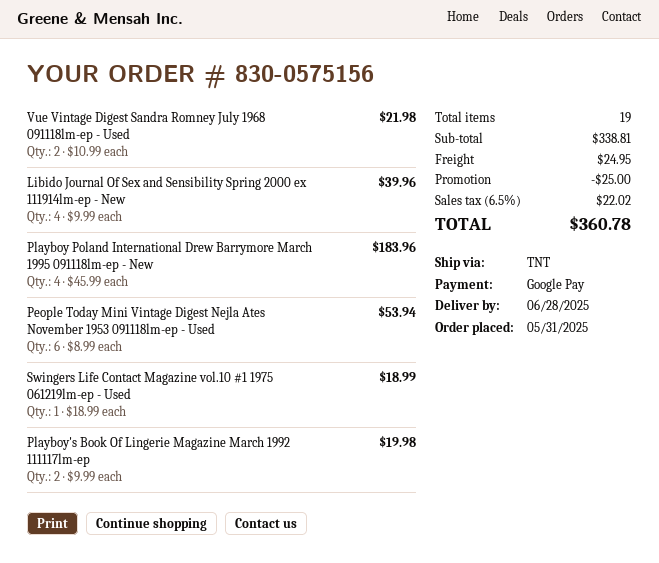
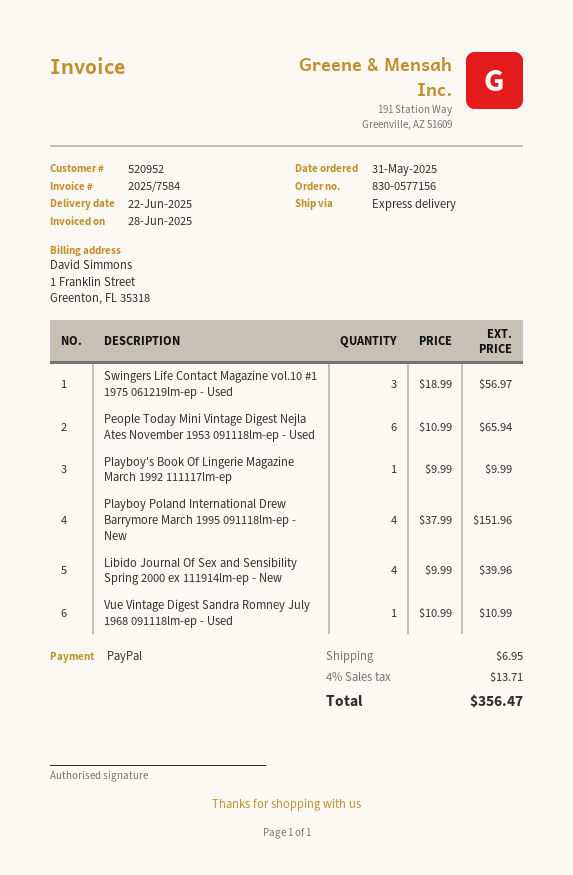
order number: 830-0575156 -> 830-0577156
delivery date: 2025-06-28 -> 2025-06-22
payment method: Google Pay -> PayPal
shipping method: TNT -> express
Vue Vintage Digest Sandra Romney July 1968 091118lm-ep - Used: 2 x 10.99 = 21.98 -> 1 x 10.99 = 10.99
Playboy Poland International Drew Barrymore March 1995 091118lm-ep - New: 4 x 45.99 = 183.96 -> 4 x 37.99 = 151.96
People Today Mini Vintage Digest Nejla Ates November 1953 091118lm-ep - Used: 6 x 8.99 = 53.94 -> 6 x 10.99 = 65.94
Swingers Life Contact Magazine vol.10 #1 1975 061219lm-ep - Used: 1 x 18.99 = 18.99 -> 3 x 18.99 = 56.97
Playboy's Book Of Lingerie Magazine March 1992 111117lm-ep: 2 x 9.99 = 19.98 -> 1 x 9.99 = 9.99
discount: 25.00 -> none
shipping: 24.95 -> 6.95
tax: 6.5% = 22.02 -> 4% = 13.71
total: 360.78 -> 356.47

